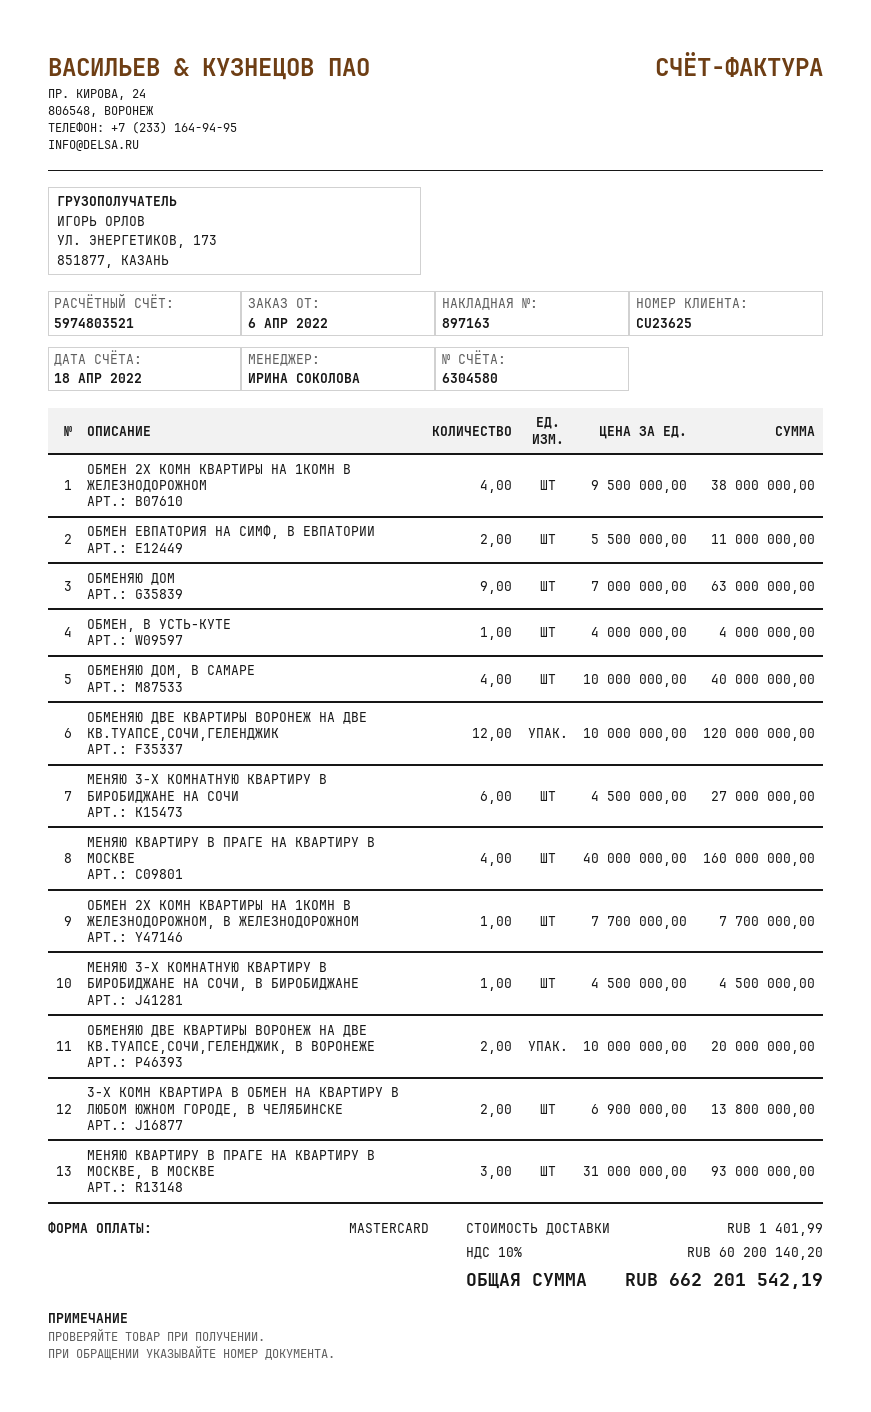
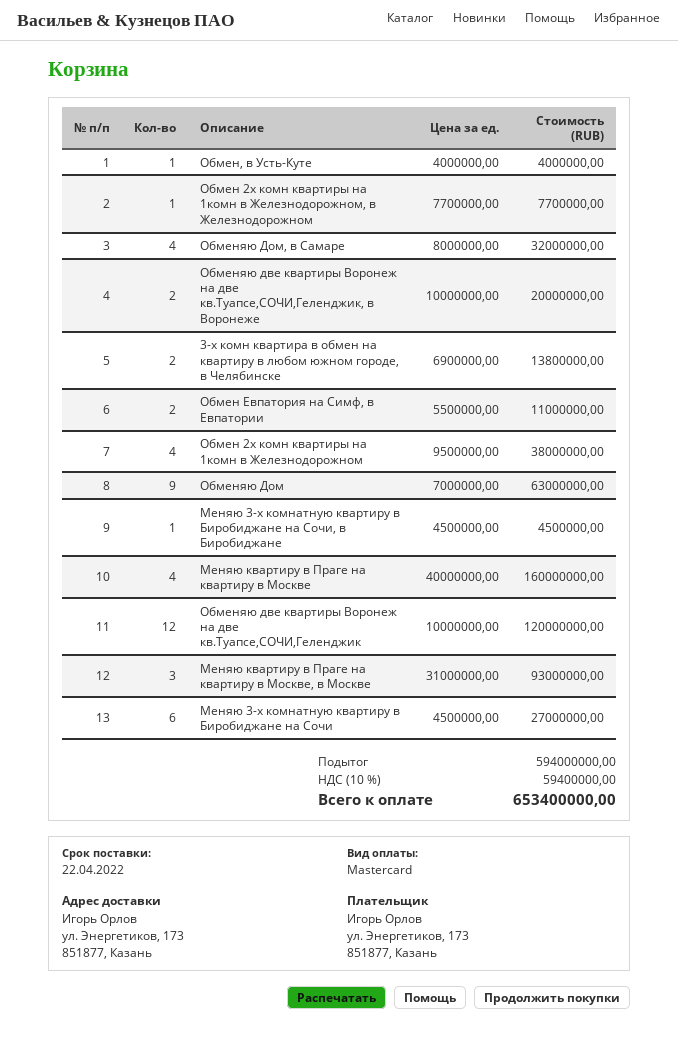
ОБМЕНЯЮ ДОМ, В САМАРЕ: 4 x 10000000.00 = 40000000.00 -> 4 x 8000000.00 = 32000000.00
shipping: 1401.99 -> none
tax: 10% = 60200140.20 -> 10% = 59400000.00
total: 662201542.19 -> 653400000.00

